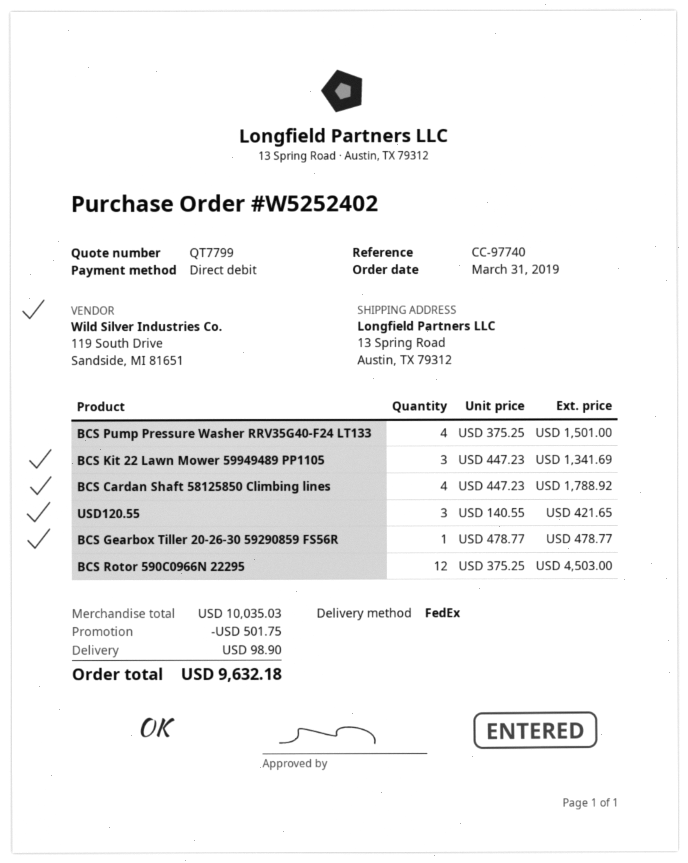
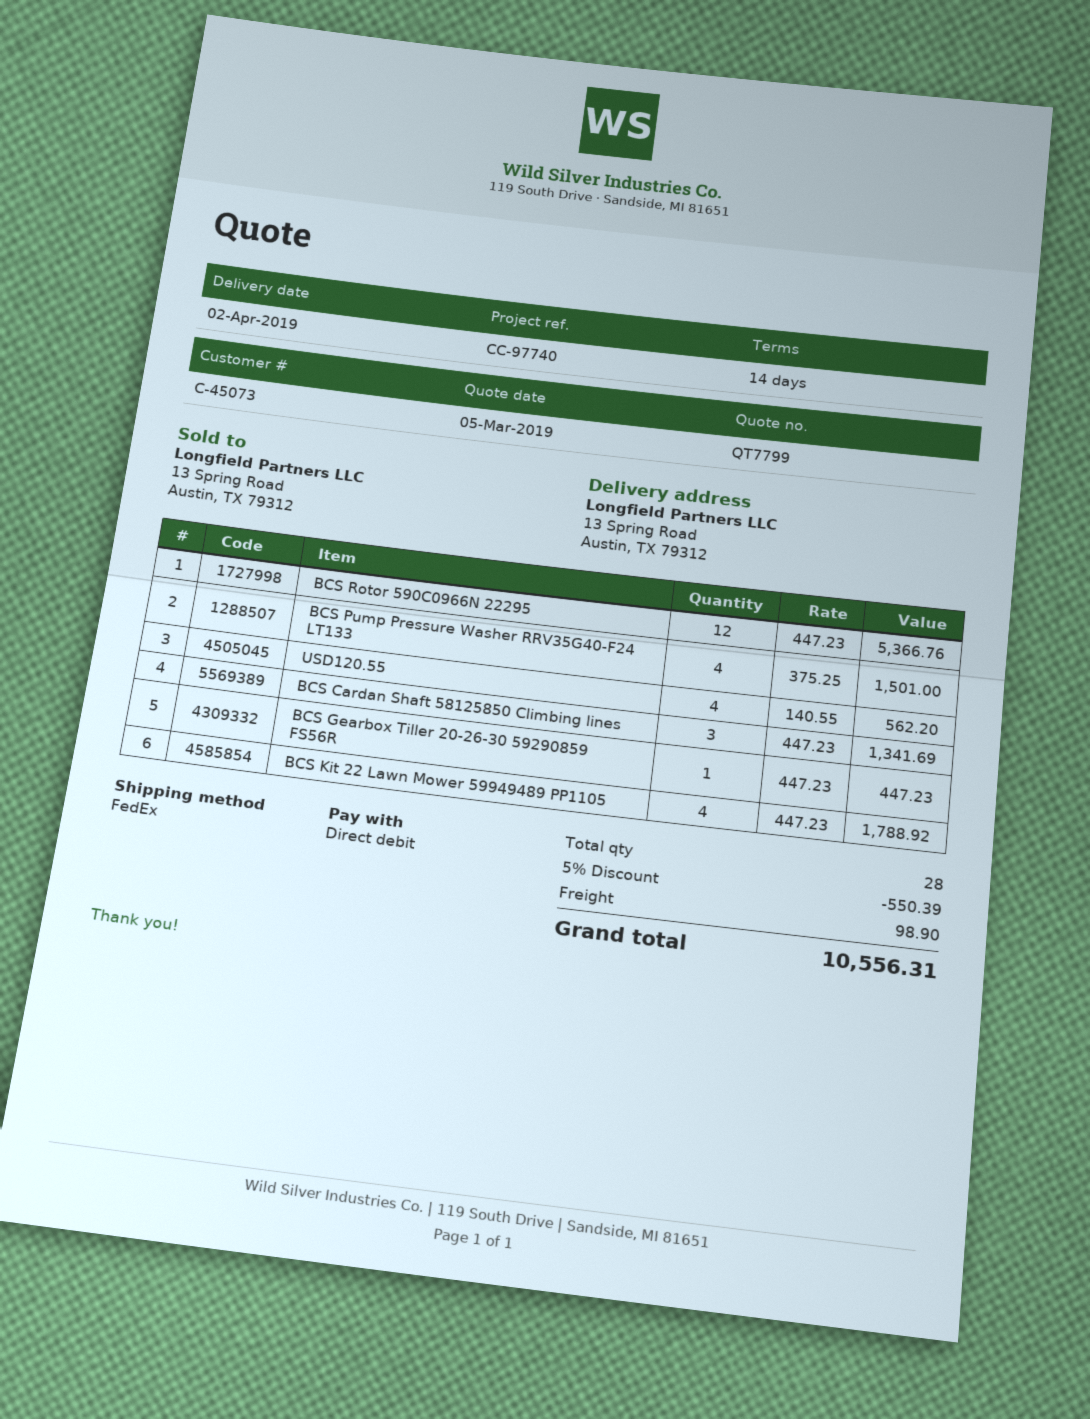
BCS Kit 22 Lawn Mower 59949489 PP1105: 3 x 447.23 = 1341.69 -> 4 x 447.23 = 1788.92
BCS Cardan Shaft 58125850 Climbing lines: 4 x 447.23 = 1788.92 -> 3 x 447.23 = 1341.69
USD120.55: 3 x 140.55 = 421.65 -> 4 x 140.55 = 562.20
BCS Gearbox Tiller 20-26-30 59290859 FS56R: 1 x 478.77 = 478.77 -> 1 x 447.23 = 447.23
BCS Rotor 590C0966N 22295: 12 x 375.25 = 4503.00 -> 12 x 447.23 = 5366.76
discount: 501.75 -> 550.39
total: 9632.18 -> 10556.31

